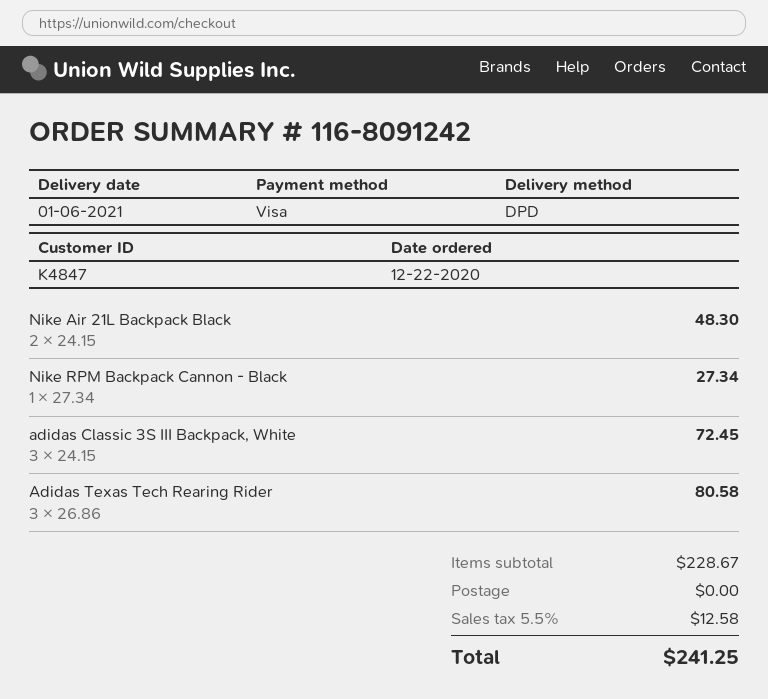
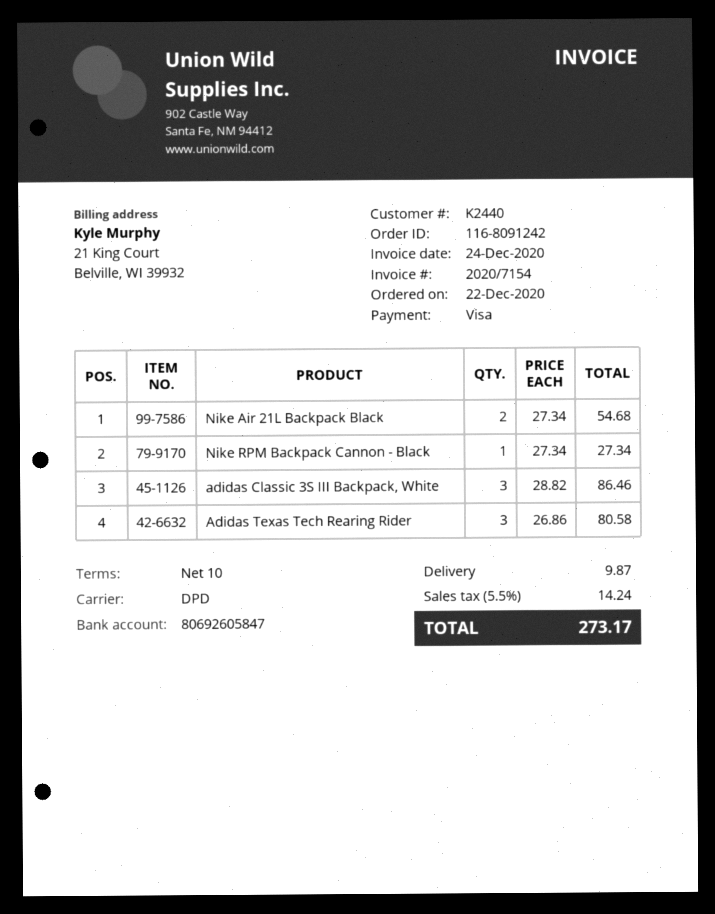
customer number: K4847 -> K2440
Nike Air 21L Backpack Black: 2 x 24.15 = 48.30 -> 2 x 27.34 = 54.68
adidas Classic 3S III Backpack, White: 3 x 24.15 = 72.45 -> 3 x 28.82 = 86.46
shipping: 0.00 -> 9.87
tax: 5.5% = 12.58 -> 5.5% = 14.24
total: 241.25 -> 273.17

